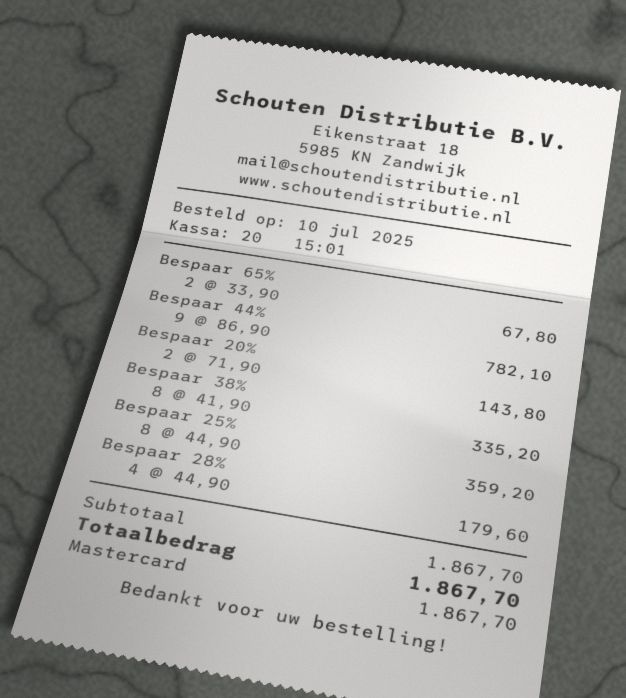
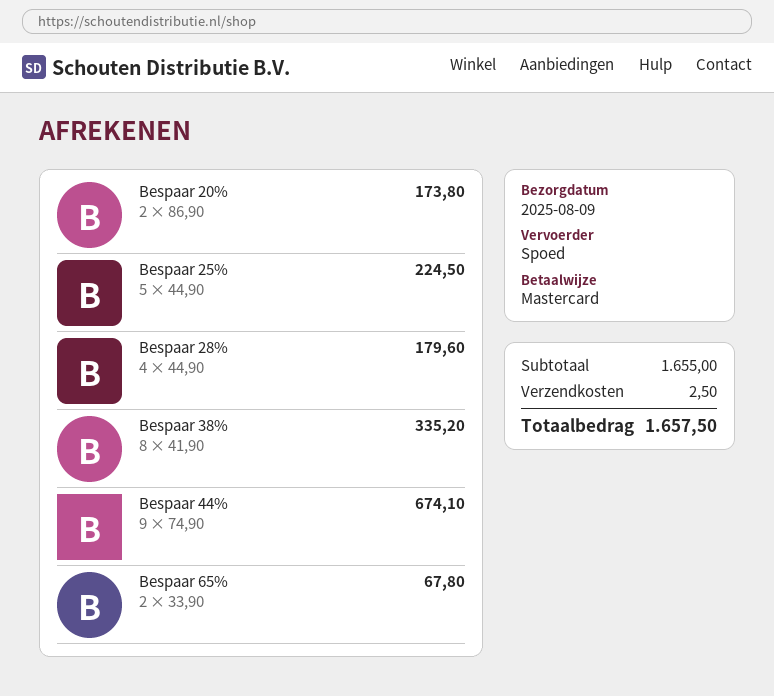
Bespaar 44%: 9 x 86.90 = 782.10 -> 9 x 74.90 = 674.10
Bespaar 20%: 2 x 71.90 = 143.80 -> 2 x 86.90 = 173.80
Bespaar 25%: 8 x 44.90 = 359.20 -> 5 x 44.90 = 224.50
subtotal: 1867.70 -> 1655.00
shipping: none -> 2.50
total: 1867.70 -> 1657.50

